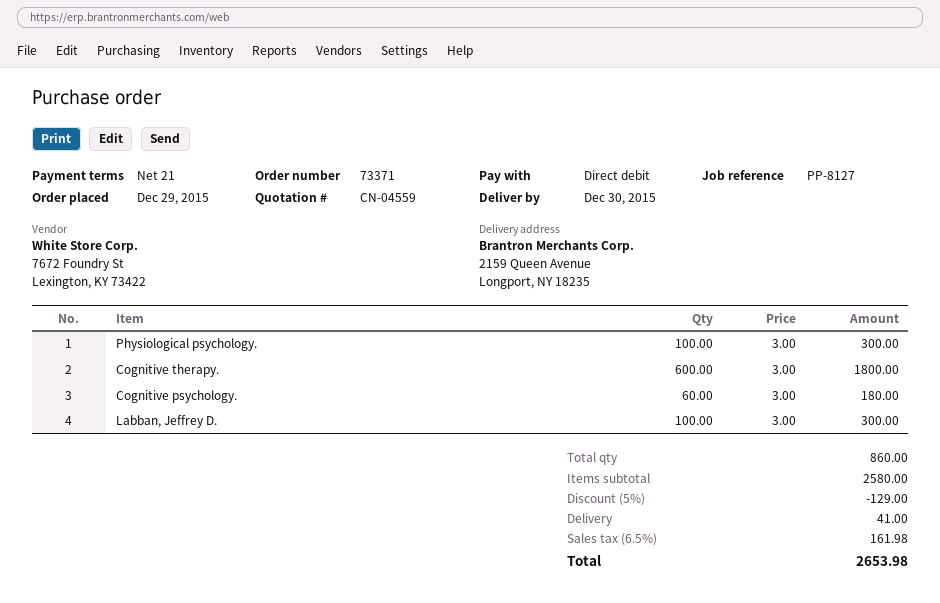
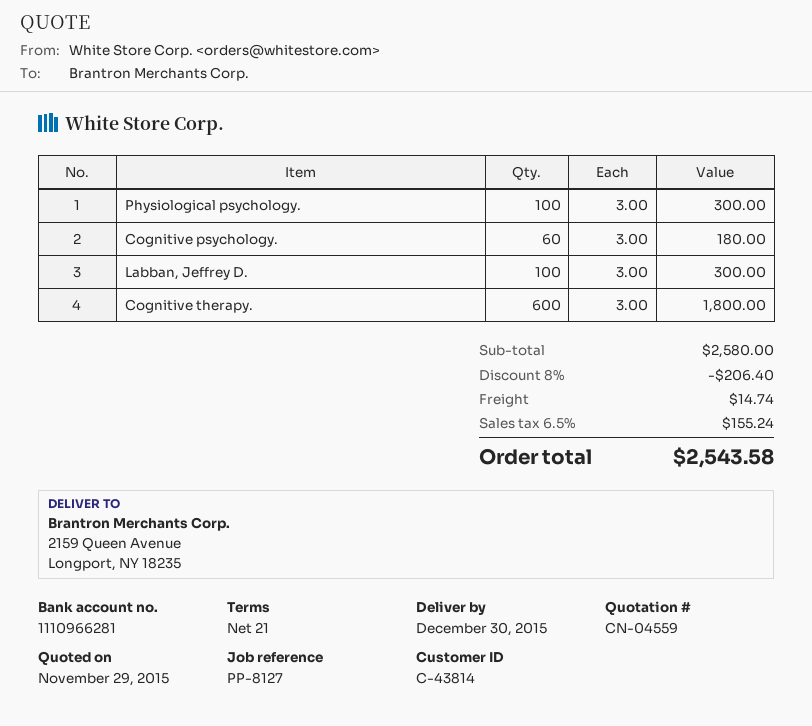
discount: 5% = 129.00 -> 8% = 206.40
shipping: 41.00 -> 14.74
tax: 6.5% = 161.98 -> 6.5% = 155.24
total: 2653.98 -> 2543.58

